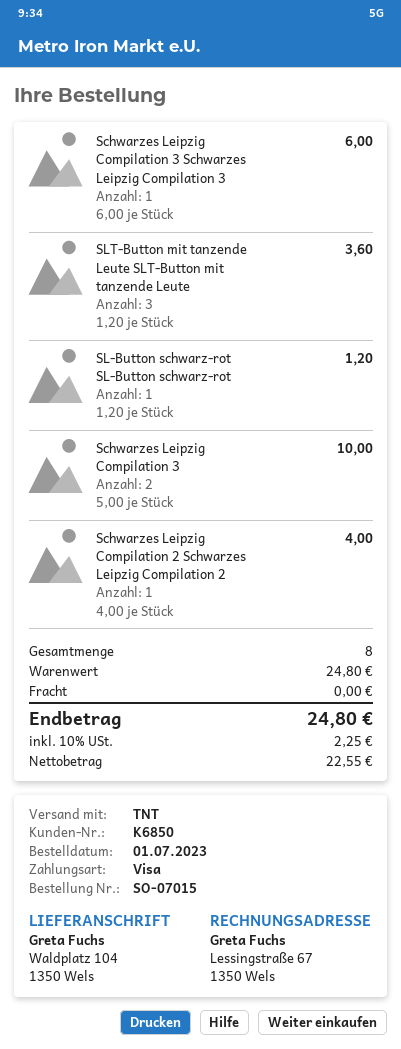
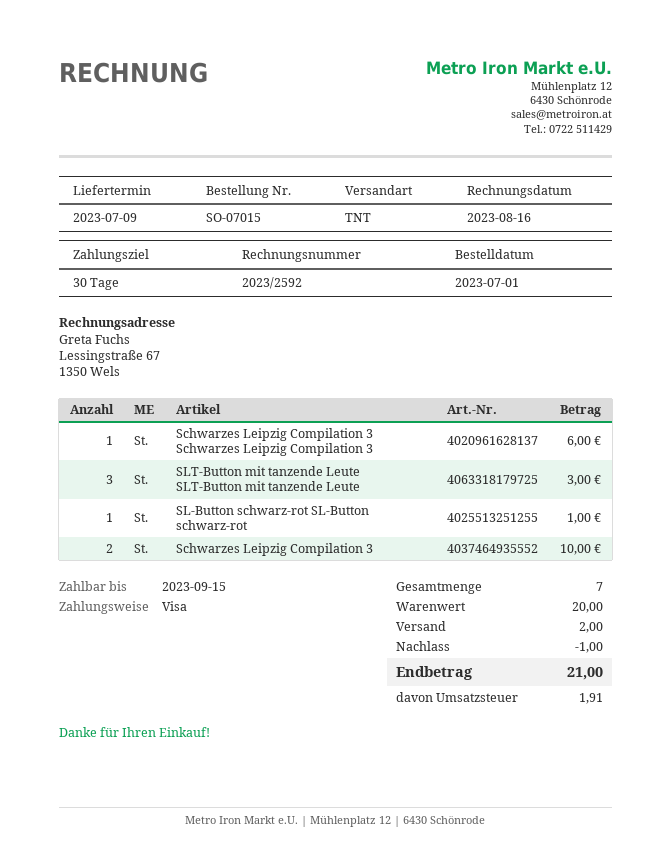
SLT-Button mit tanzende Leute SLT-Button mit tanzende Leute: 3 for 3.60 -> 3 for 3.00
SL-Button schwarz-rot SL-Button schwarz-rot: 1 for 1.20 -> 1 for 1.00
Schwarzes Leipzig Compilation 2 Schwarzes Leipzig Compilation 2: 1 for 4.00 -> none
total quantity: 8 -> 7
subtotal: 24.80 -> 20.00
discount: none -> 1.00
shipping: 0.00 -> 2.00
tax: 2.25 -> 1.91
total: 24.80 -> 21.00

